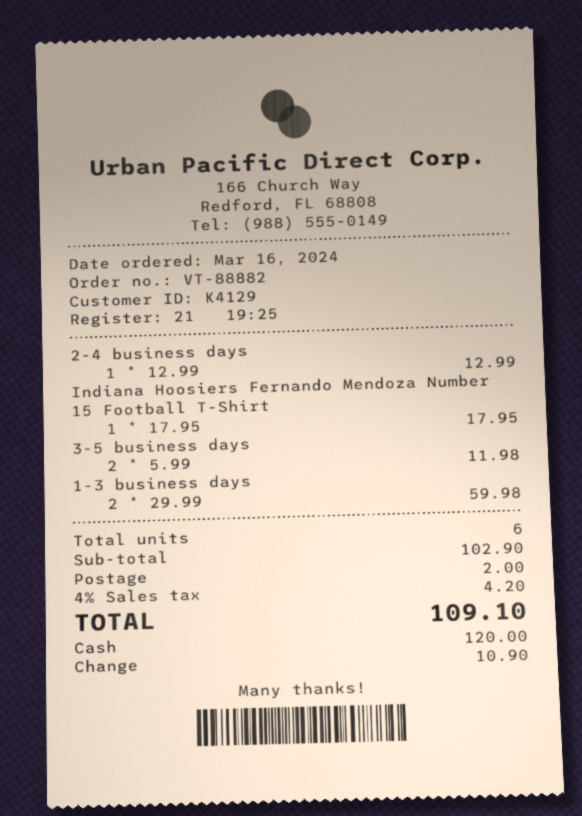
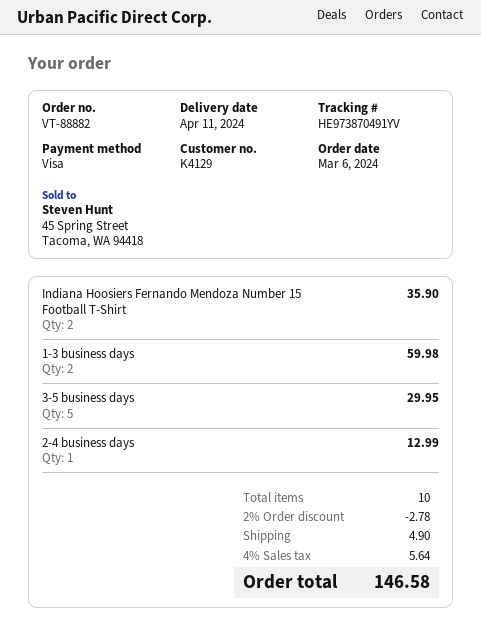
order date: 2024-03-16 -> 2024-03-06
payment method: cash -> Visa
Indiana Hoosiers Fernando Mendoza Number 15 Football T-Shirt: 1 for 17.95 -> 2 for 35.90
3-5 business days: 2 for 11.98 -> 5 for 29.95
total quantity: 6 -> 10
discount: none -> 2% = 2.78
shipping: 2.00 -> 4.90
tax: 4% = 4.20 -> 4% = 5.64
total: 109.10 -> 146.58

